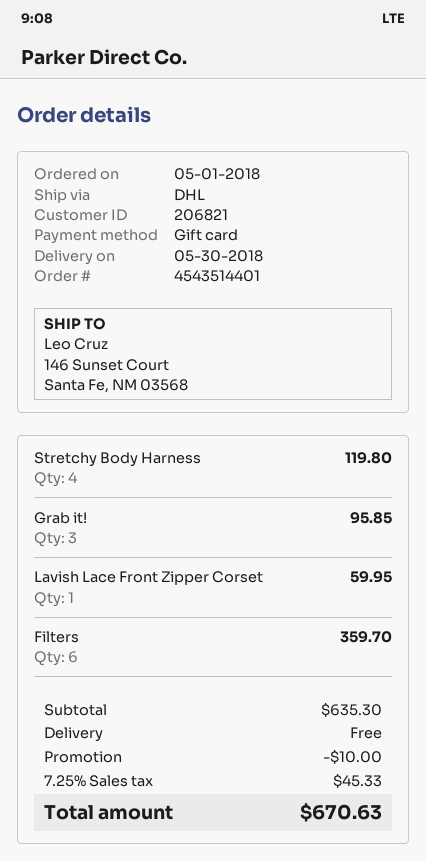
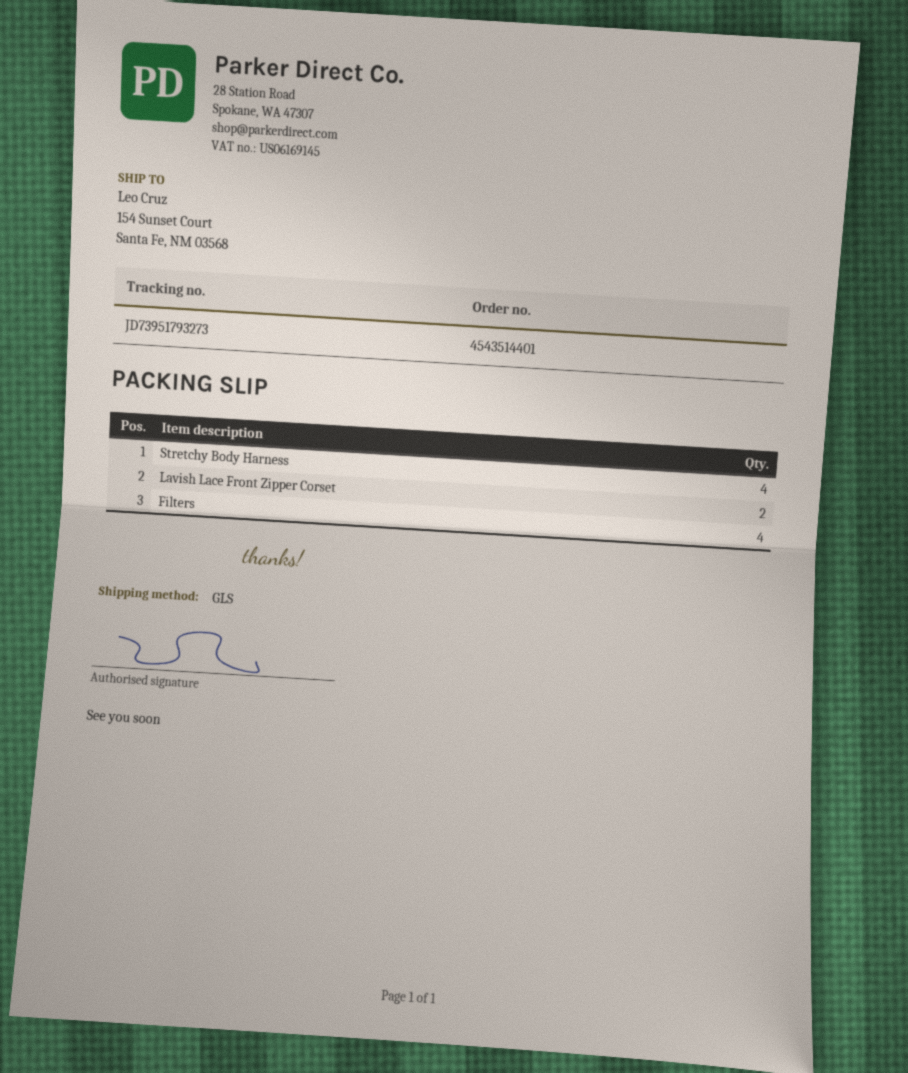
shipping method: DHL -> GLS
ship to: 146 Sunset Court, Santa Fe, NM 03568 -> 154 Sunset Court, Santa Fe, NM 03568
Grab it!: 3 -> none
Lavish Lace Front Zipper Corset: 1 -> 2
Filters: 6 -> 4

